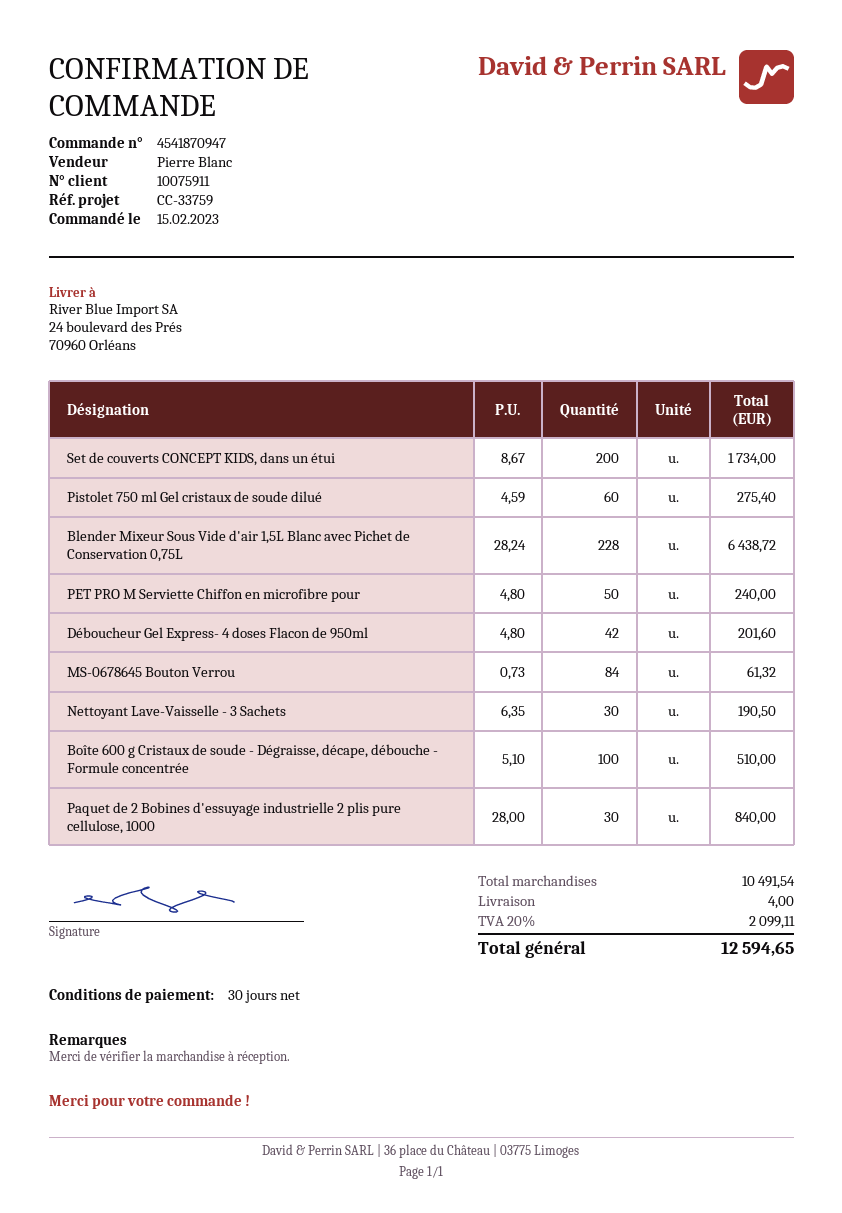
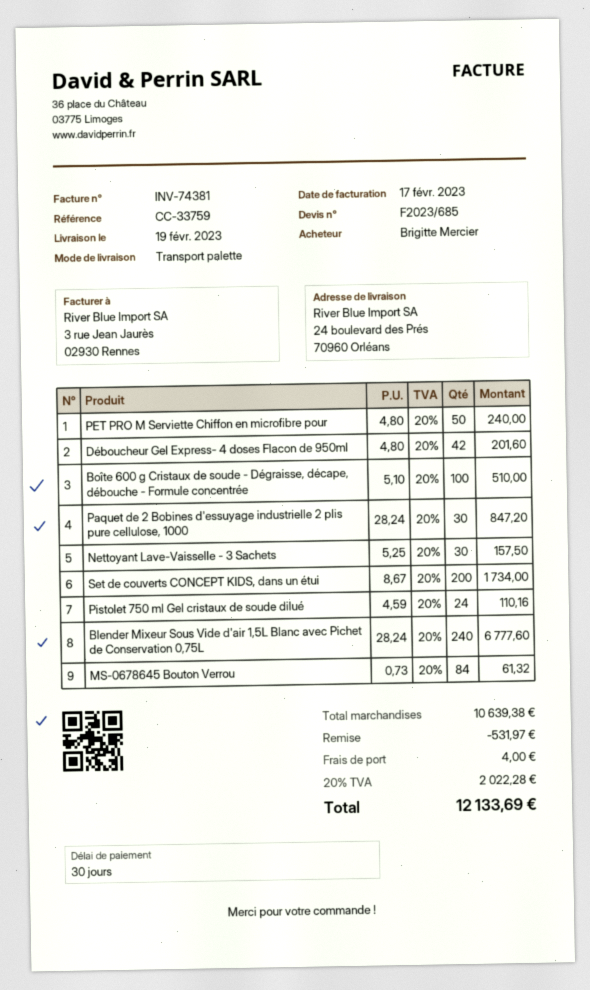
Pistolet 750 ml Gel cristaux de soude dilué: 60 x 4.59 = 275.40 -> 24 x 4.59 = 110.16
Blender Mixeur Sous Vide d'air 1,5L Blanc avec Pichet de Conservation 0,75L: 228 x 28.24 = 6438.72 -> 240 x 28.24 = 6777.60
Nettoyant Lave-Vaisselle - 3 Sachets: 30 x 6.35 = 190.50 -> 30 x 5.25 = 157.50
Paquet de 2 Bobines d'essuyage industrielle 2 plis pure cellulose, 1000: 30 x 28.00 = 840.00 -> 30 x 28.24 = 847.20
subtotal: 10491.54 -> 10639.38
discount: none -> 531.97
tax: 20% = 2099.11 -> 20% = 2022.28
total: 12594.65 -> 12133.69

